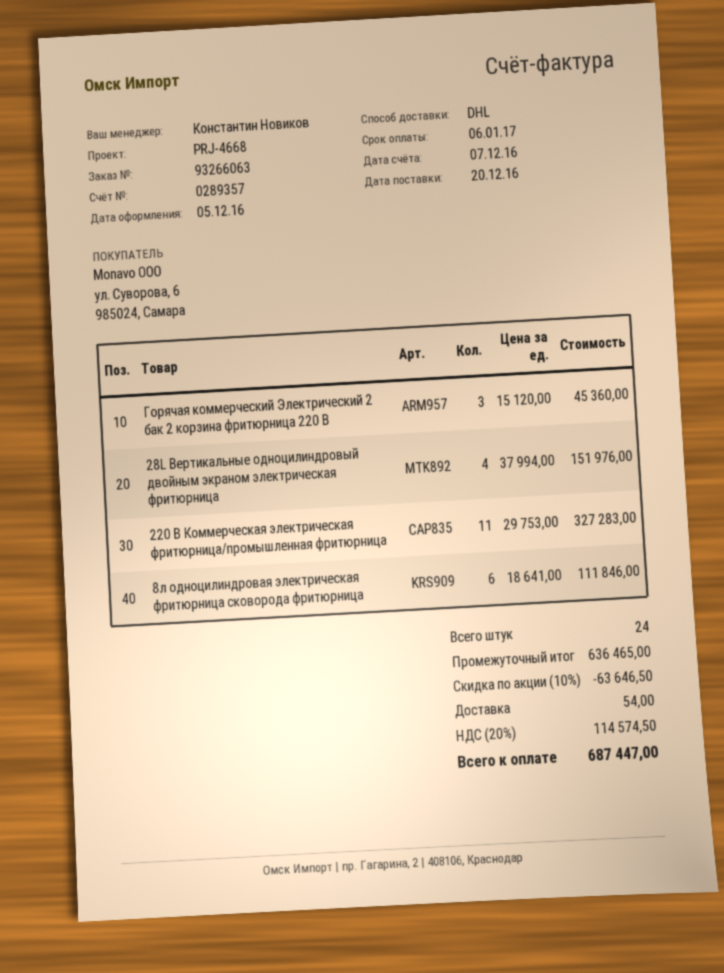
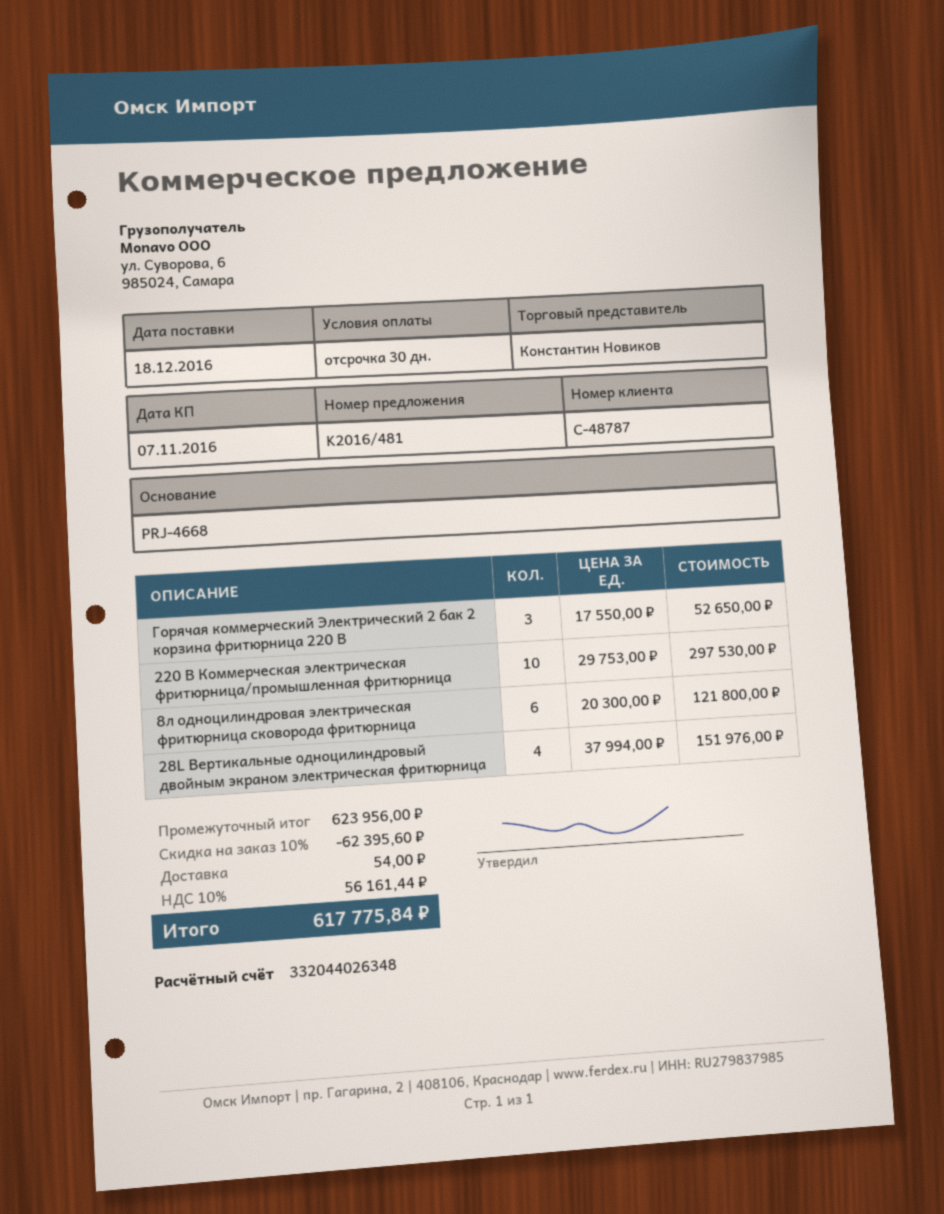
delivery date: 2016-12-20 -> 2016-12-18
Горячая коммерческий Электрический 2 бак 2 корзина фритюрница 220 В: 3 x 15120.00 = 45360.00 -> 3 x 17550.00 = 52650.00
220 В Коммерческая электрическая фритюрница/промышленная фритюрница: 11 x 29753.00 = 327283.00 -> 10 x 29753.00 = 297530.00
8л одноцилиндровая электрическая фритюрница сковорода фритюрница: 6 x 18641.00 = 111846.00 -> 6 x 20300.00 = 121800.00
subtotal: 636465.00 -> 623956.00
discount: 10% = 63646.50 -> 10% = 62395.60
tax: 20% = 114574.50 -> 10% = 56161.44
total: 687447.00 -> 617775.84

